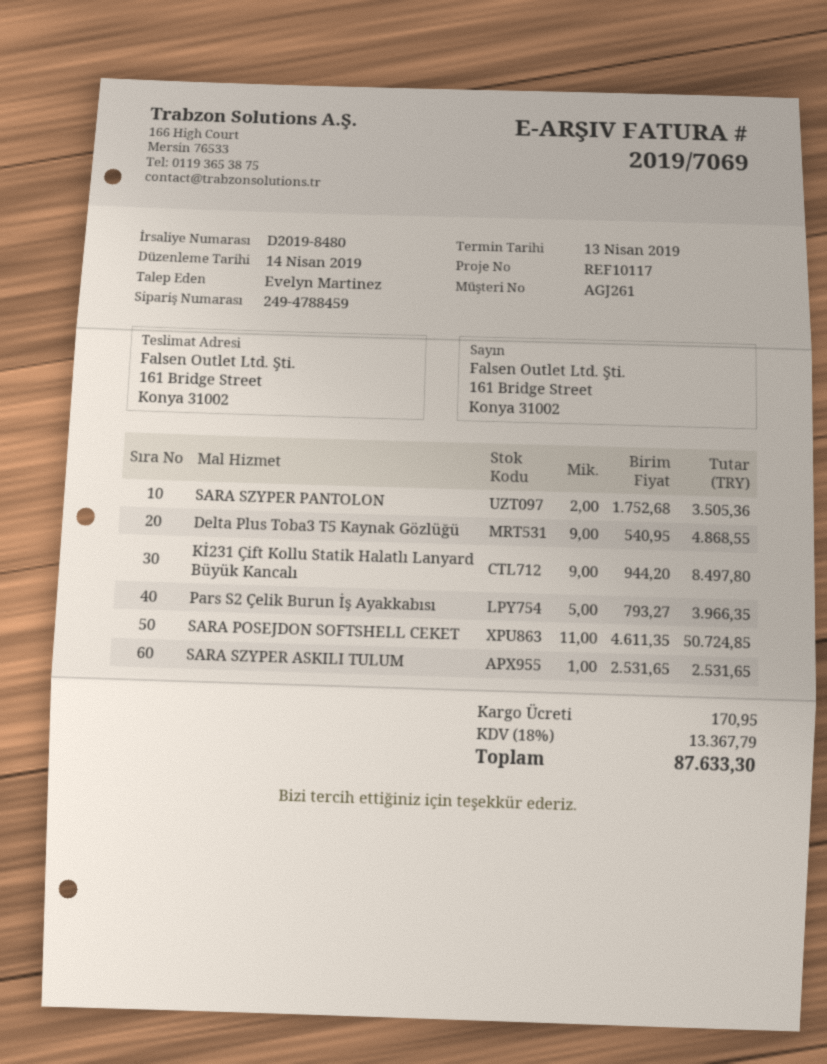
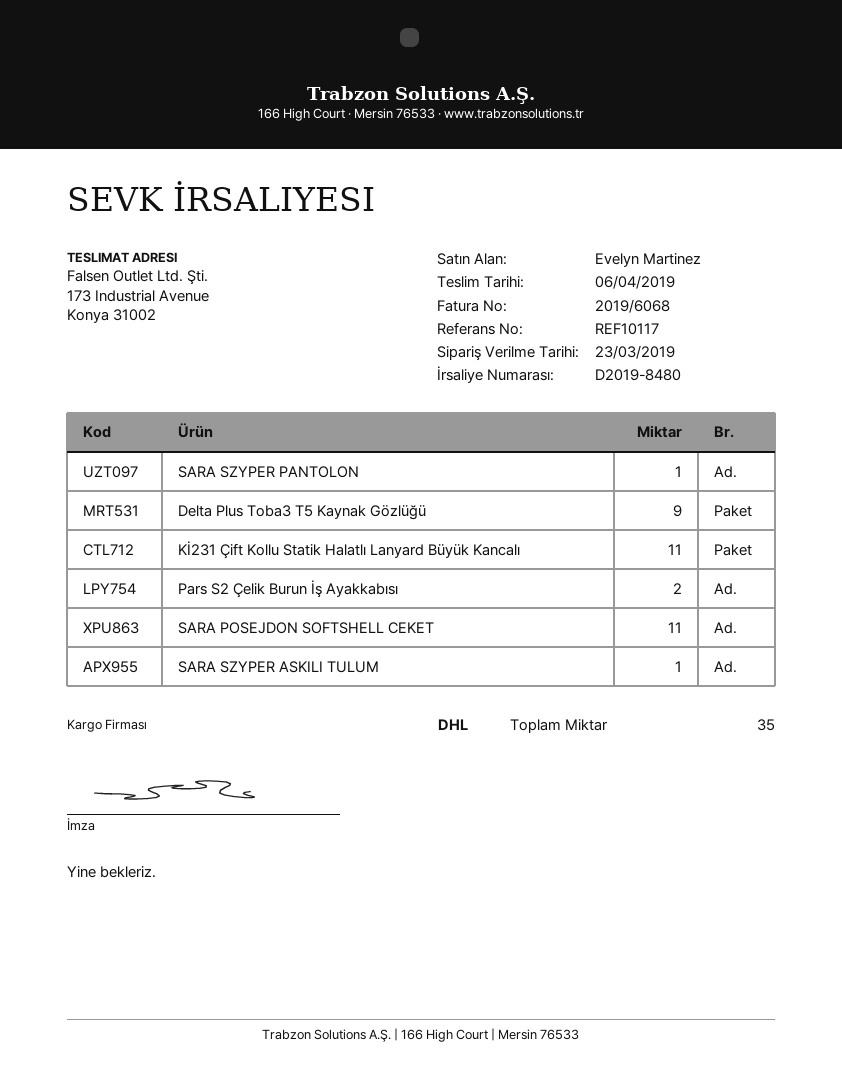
delivery date: 2019-04-13 -> 2019-04-06
invoice number: 2019/7069 -> 2019/6068
ship to: 161 Bridge Street, Konya 31002 -> 173 Industrial Avenue, Konya 31002
SARA SZYPER PANTOLON: 2 -> 1
Kİ231 Çift Kollu Statik Halatlı Lanyard Büyük Kancalı: 9 -> 11
Pars S2 Çelik Burun İş Ayakkabısı: 5 -> 2

